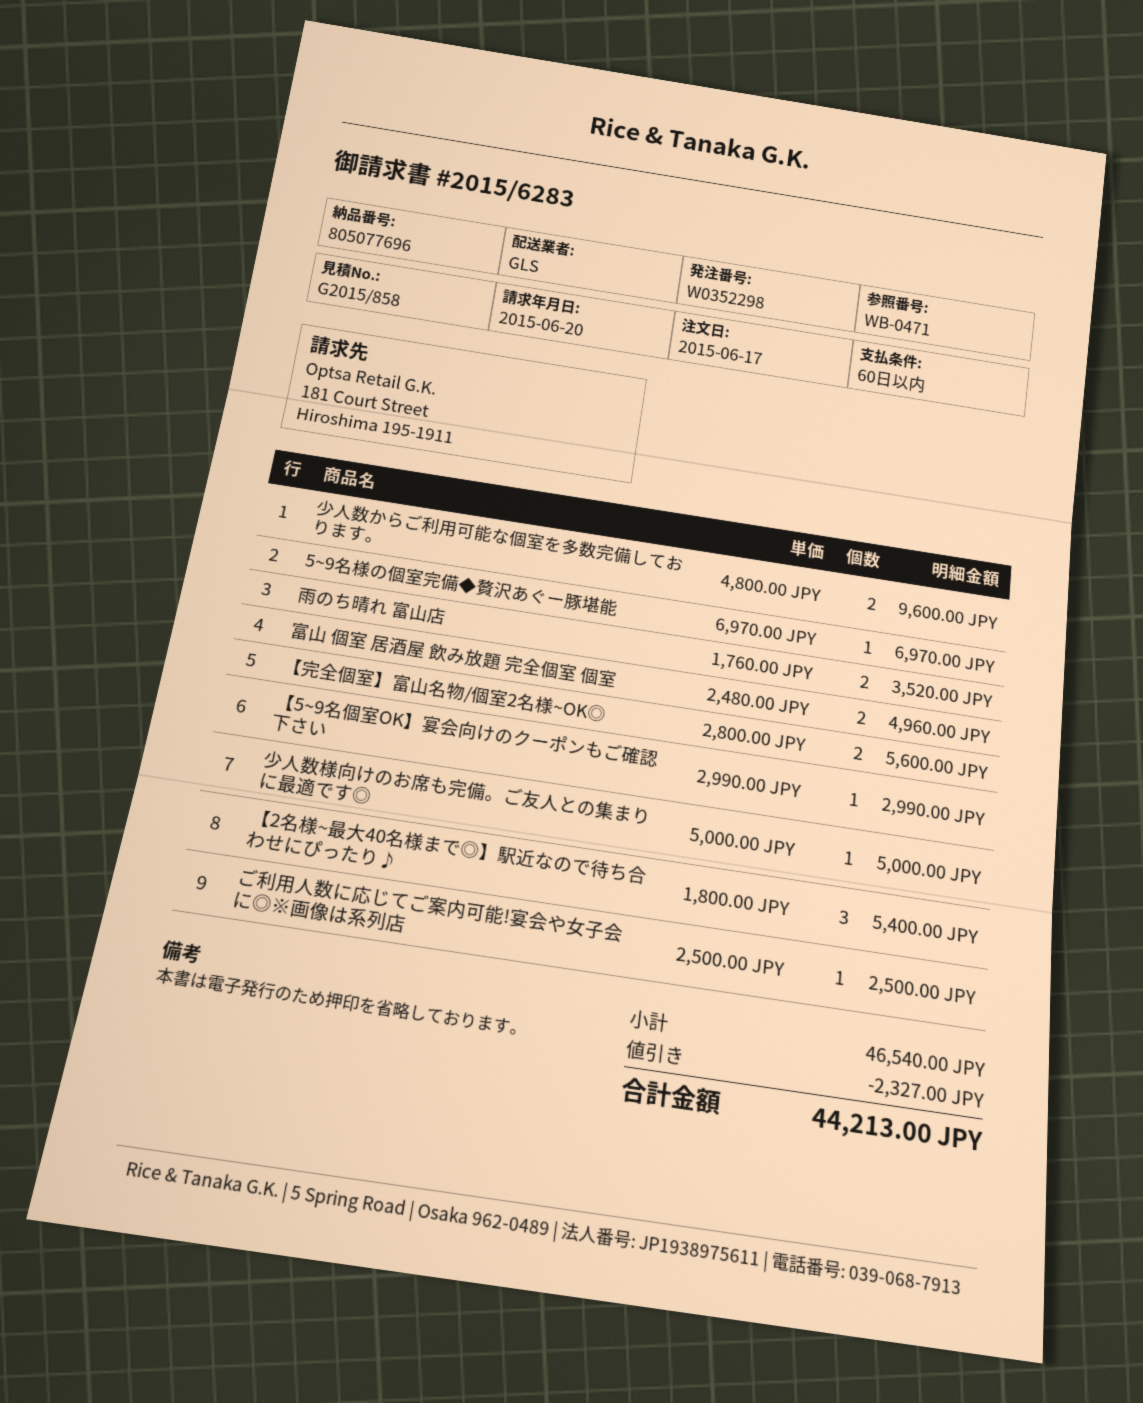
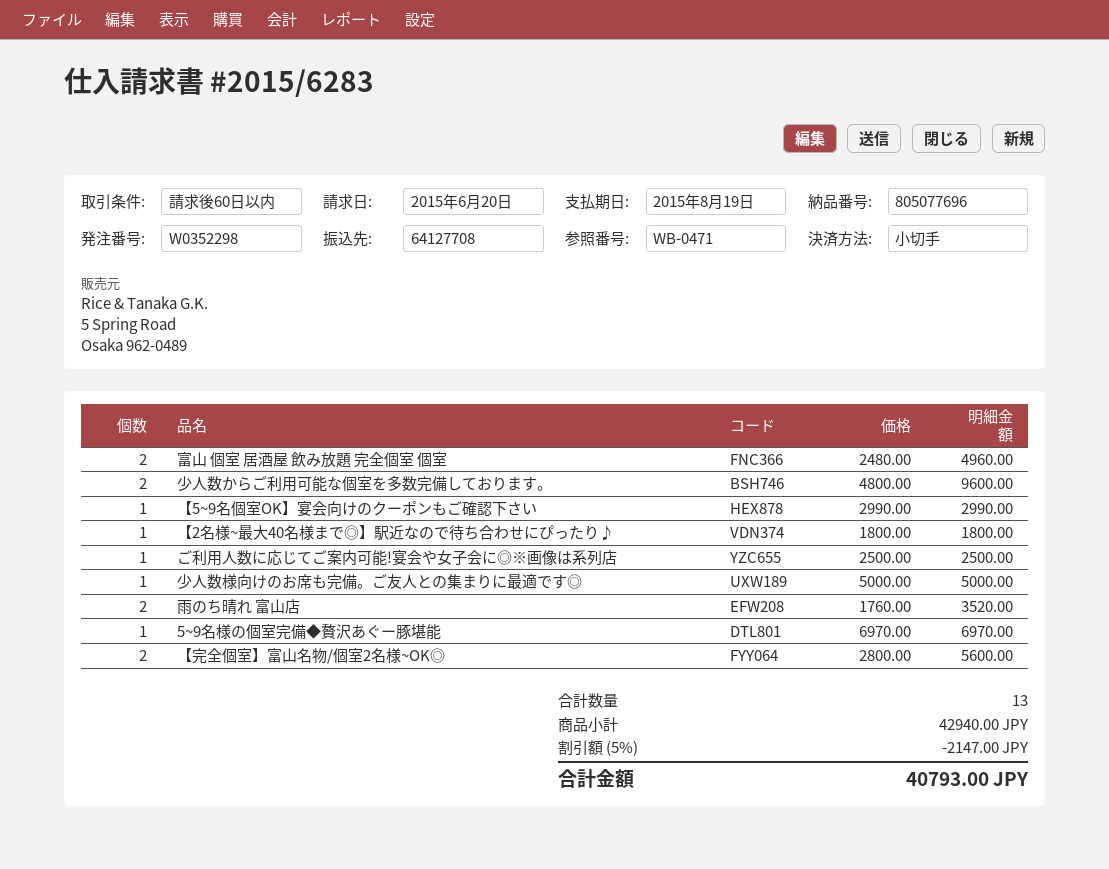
【2名様~最大40名様まで◎】駅近なので待ち合わせにぴったり♪: 3 x 1800.00 = 5400.00 -> 1 x 1800.00 = 1800.00
subtotal: 46540.00 -> 42940.00
discount: 2327.00 -> 2147.00
total: 44213.00 -> 40793.00

